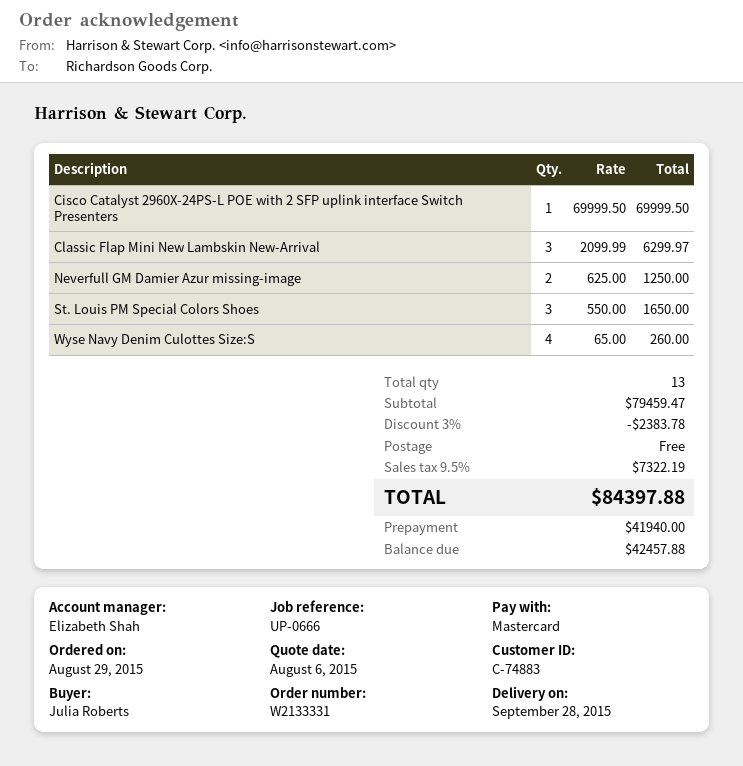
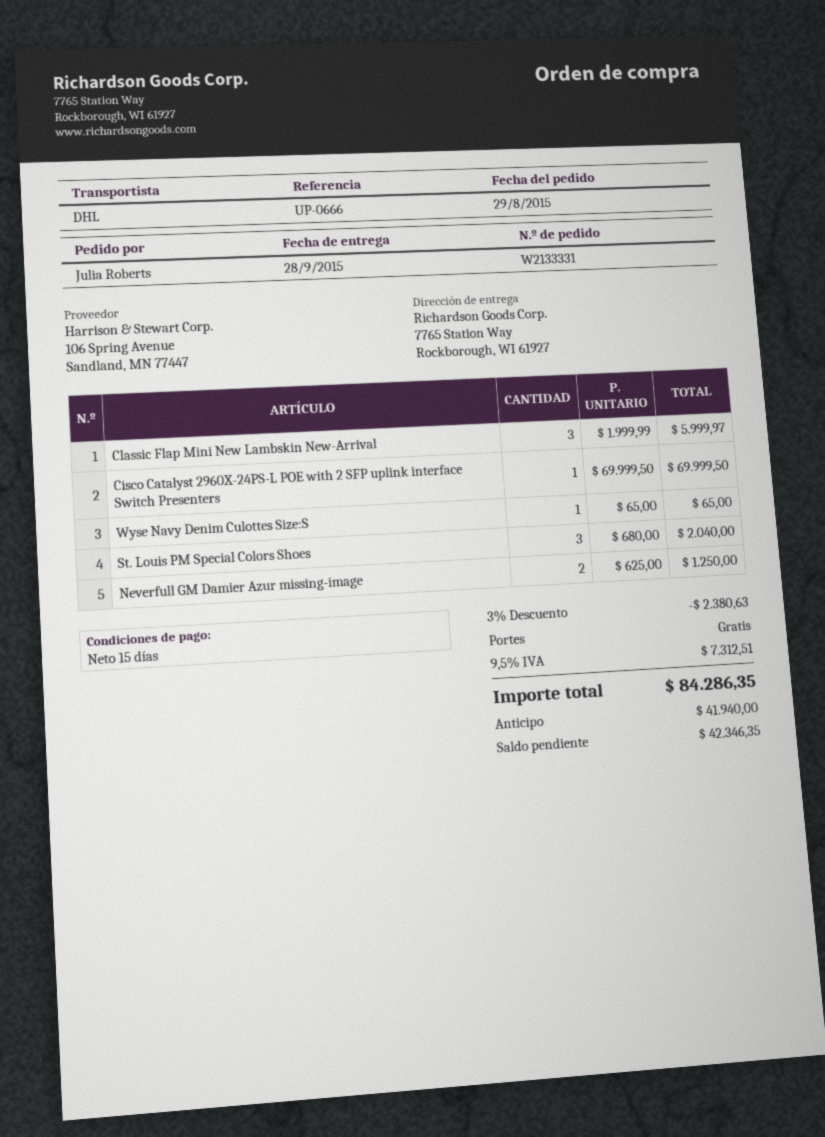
Classic Flap Mini New Lambskin New-Arrival: 3 x 2099.99 = 6299.97 -> 3 x 1999.99 = 5999.97
St. Louis PM Special Colors Shoes: 3 x 550.00 = 1650.00 -> 3 x 680.00 = 2040.00
Wyse Navy Denim Culottes Size:S: 4 x 65.00 = 260.00 -> 1 x 65.00 = 65.00
discount: 3% = 2383.78 -> 3% = 2380.63
tax: 9.5% = 7322.19 -> 9.5% = 7312.51
total: 84397.88 -> 84286.35
balance: 42457.88 -> 42346.35

